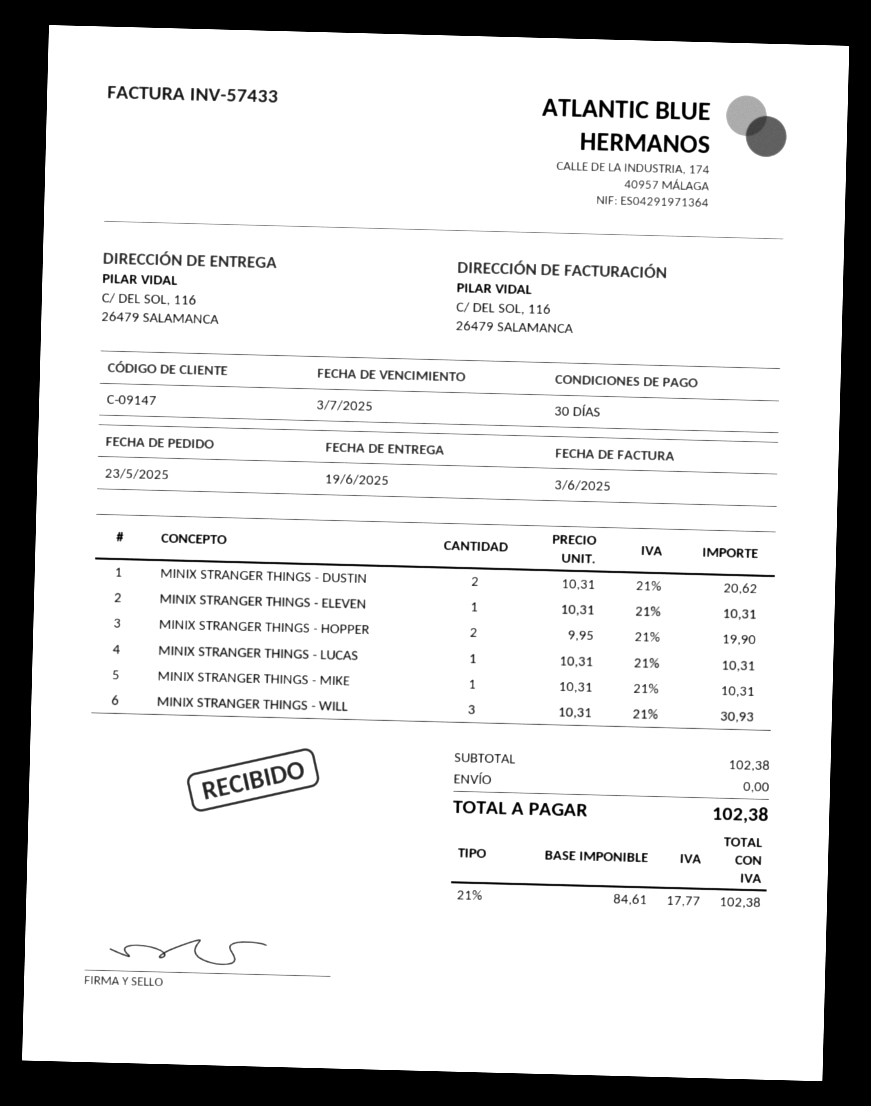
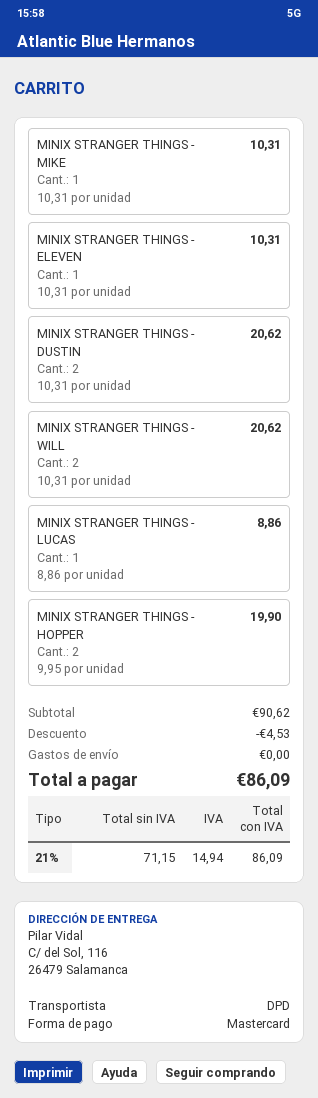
MINIX STRANGER THINGS - LUCAS: 1 x 10.31 = 10.31 -> 1 x 8.86 = 8.86
MINIX STRANGER THINGS - WILL: 3 x 10.31 = 30.93 -> 2 x 10.31 = 20.62
subtotal: 102.38 -> 90.62
discount: none -> 4.53
net: 84.61 -> 71.15
tax: 21% = 17.77 -> 21% = 14.94
total: 102.38 -> 86.09

